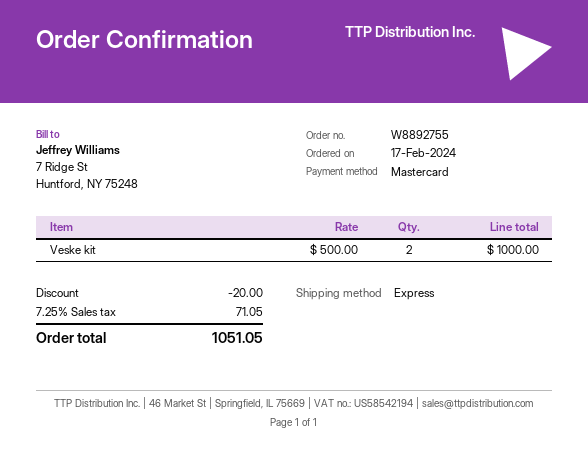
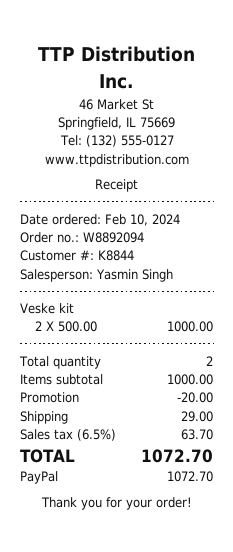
order number: W8892755 -> W8892094
order date: 2024-02-17 -> 2024-02-10
payment method: Mastercard -> PayPal
shipping: none -> 29.00
tax: 7.25% = 71.05 -> 6.5% = 63.70
total: 1051.05 -> 1072.70

